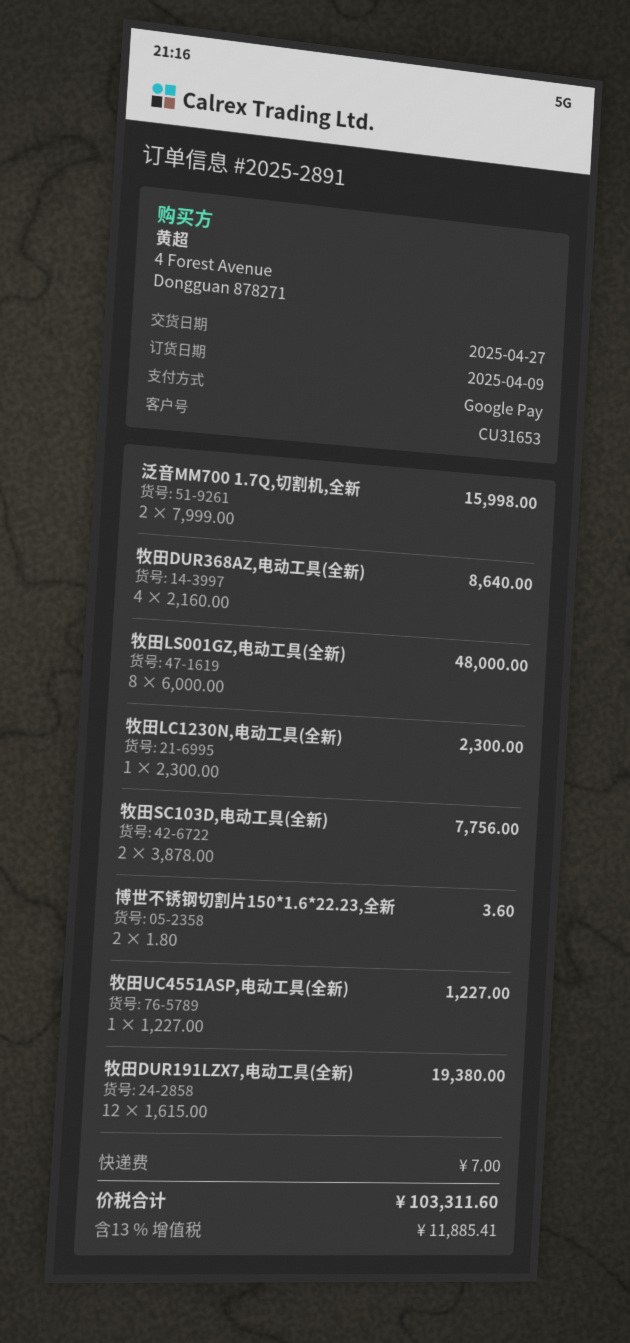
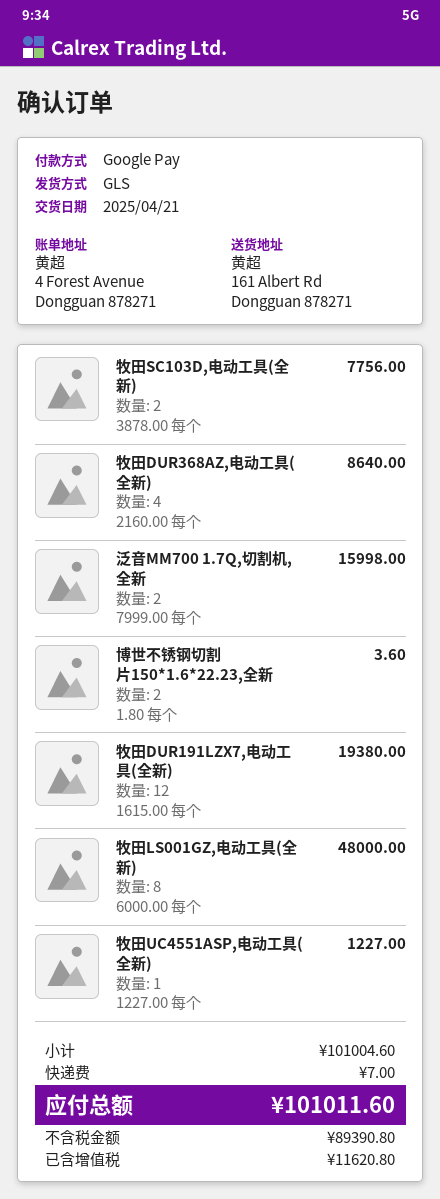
delivery date: 2025-04-27 -> 2025-04-21
牧田LC1230N,电动工具(全新): 1 x 2300.00 = 2300.00 -> none
tax: 11885.41 -> 11620.80
total: 103311.60 -> 101011.60

